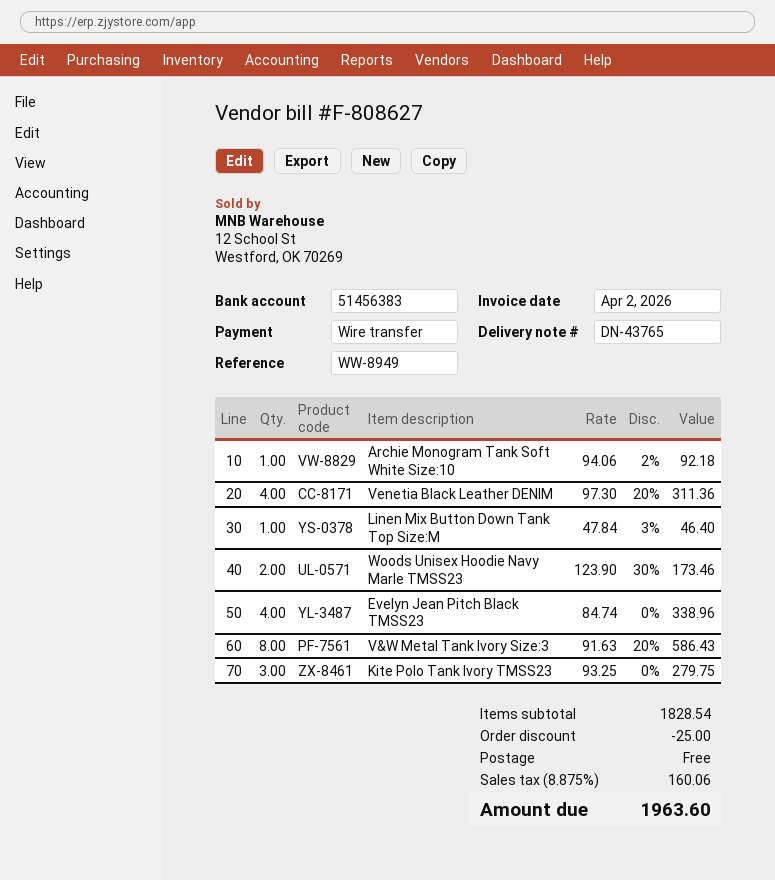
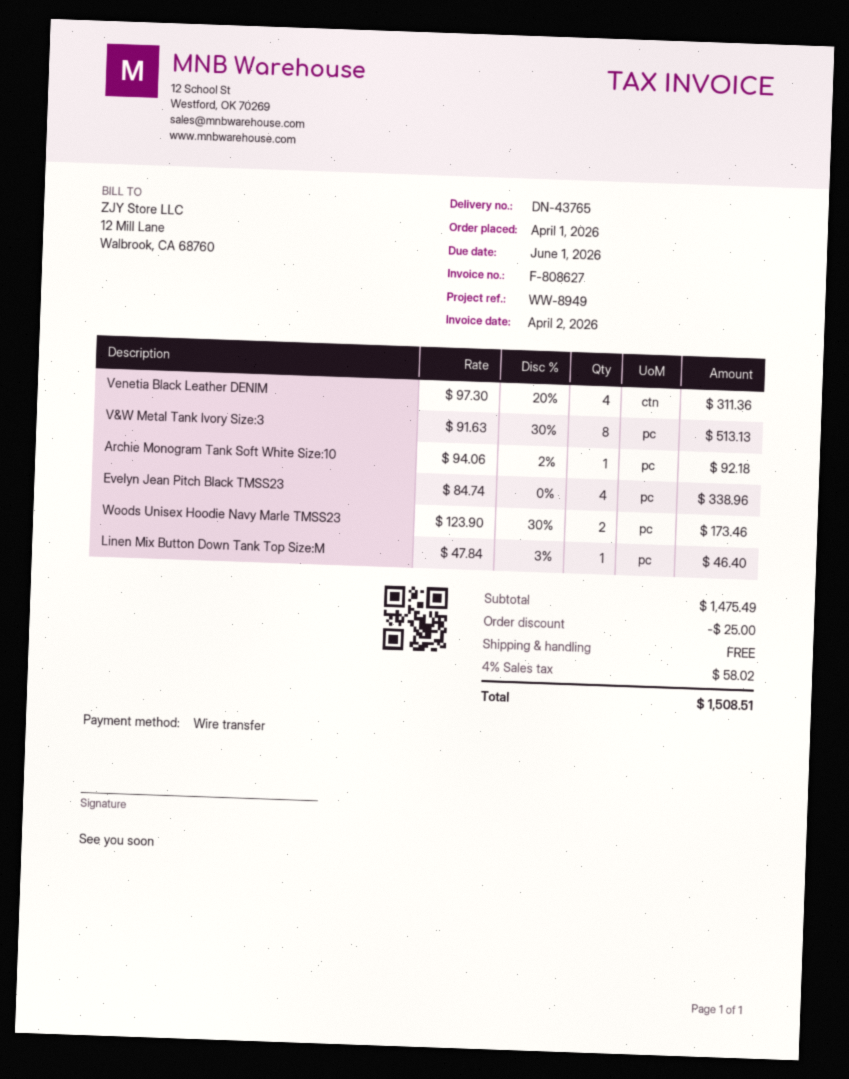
V&W Metal Tank Ivory Size:3: 8 x 91.63 - 20% = 586.43 -> 8 x 91.63 - 30% = 513.13
Kite Polo Tank Ivory TMSS23: 3 x 93.25 = 279.75 -> none
subtotal: 1828.54 -> 1475.49
tax: 8.875% = 160.06 -> 4% = 58.02
total: 1963.60 -> 1508.51

